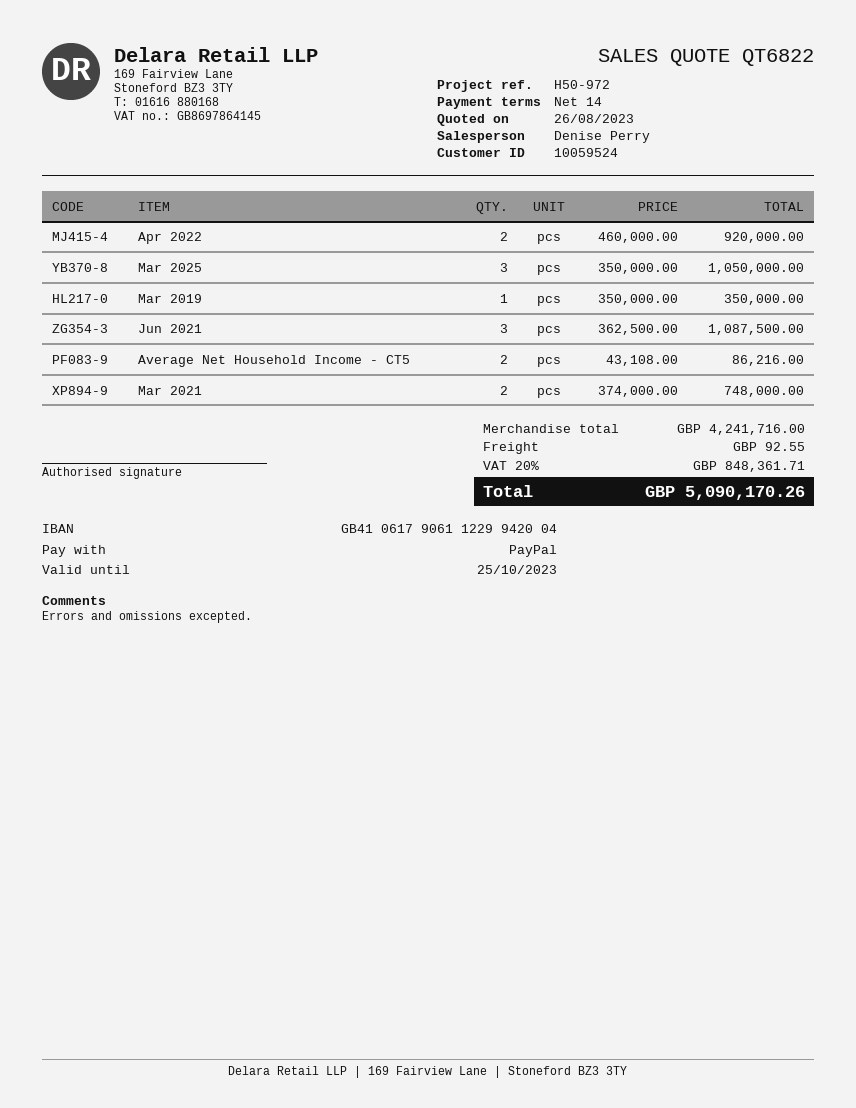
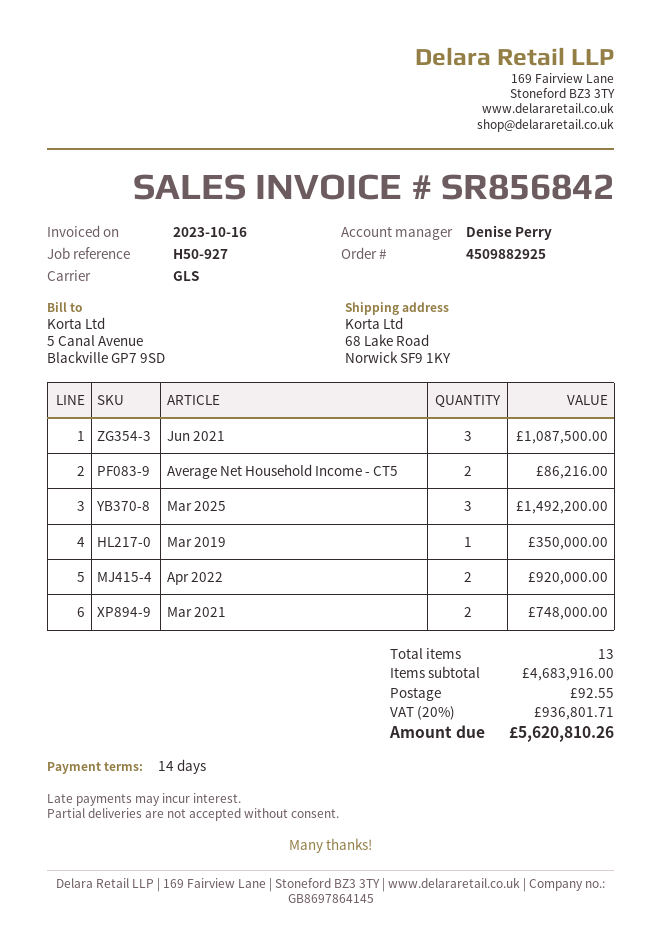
reference: H50-972 -> H50-927
Mar 2025: 3 for 1050000.00 -> 3 for 1492200.00
subtotal: 4241716.00 -> 4683916.00
tax: 20% = 848361.71 -> 20% = 936801.71
total: 5090170.26 -> 5620810.26

